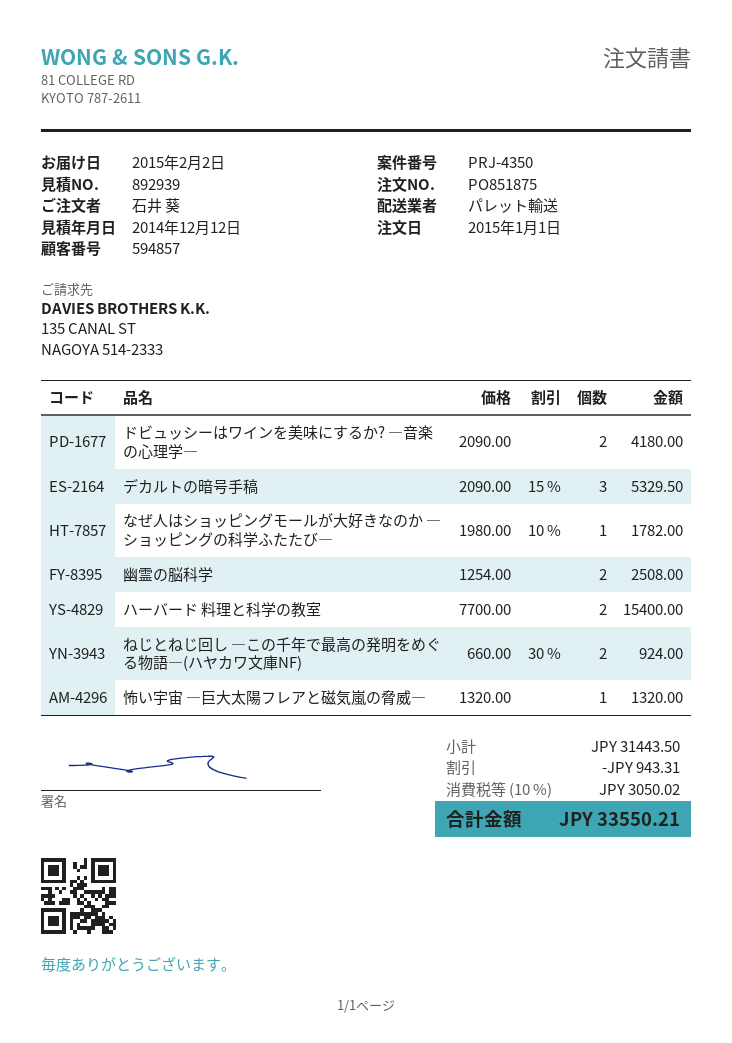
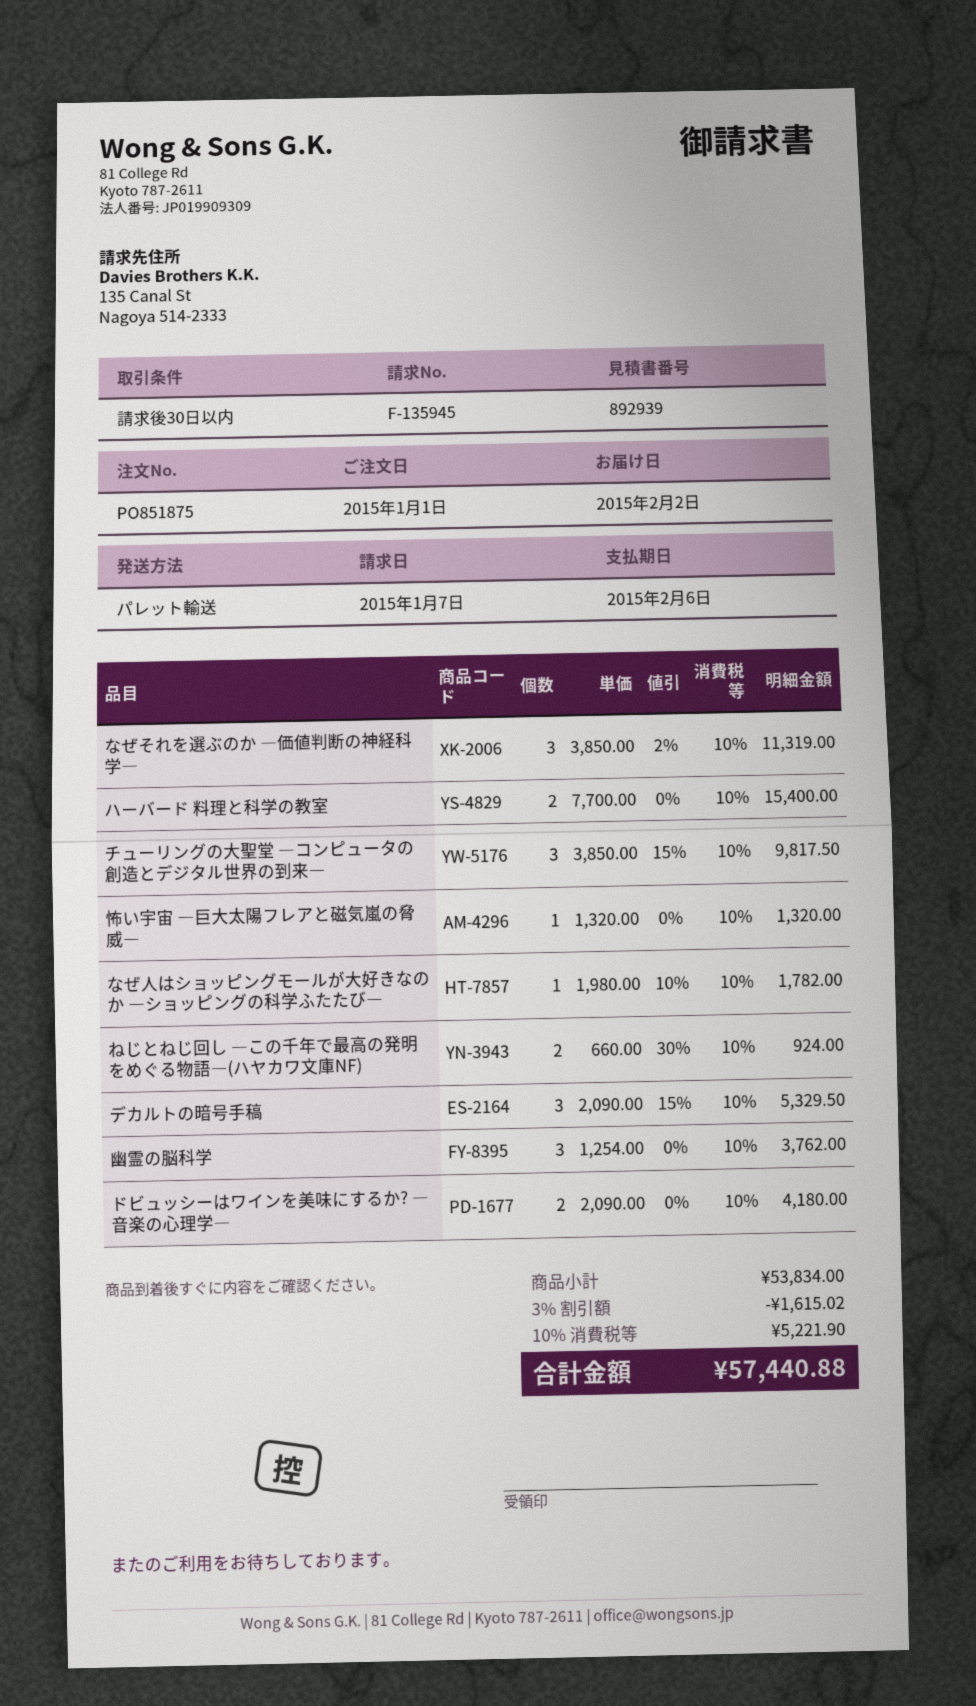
幽霊の脳科学: 2 x 1254.00 = 2508.00 -> 3 x 1254.00 = 3762.00
なぜそれを選ぶのか ―価値判断の神経科学―: none -> 3 x 3850.00 - 2% = 11319.00
チューリングの大聖堂 ―コンピュータの創造とデジタル世界の到来―: none -> 3 x 3850.00 - 15% = 9817.50
subtotal: 31443.50 -> 53834.00
discount: 943.31 -> 1615.02
tax: 10% = 3050.02 -> 10% = 5221.90
total: 33550.21 -> 57440.88

